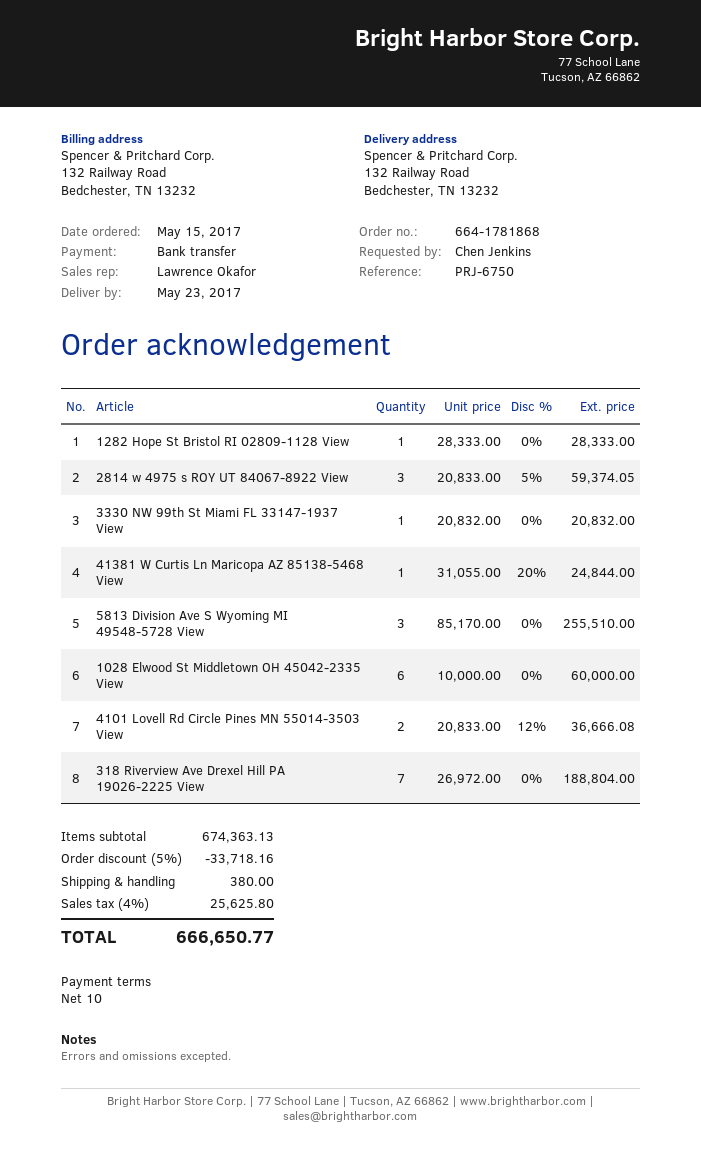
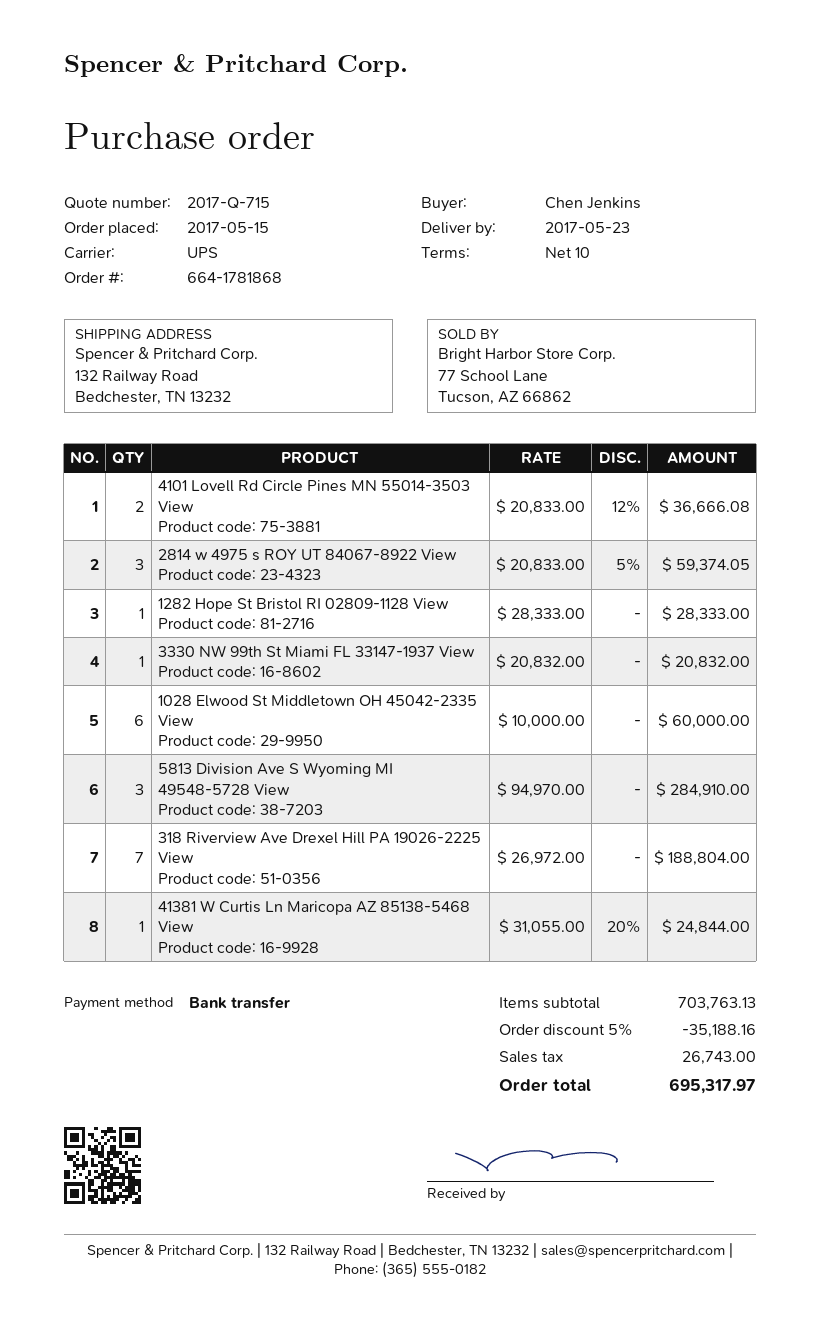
5813 Division Ave S Wyoming MI 49548-5728 View: 3 x 85170.00 = 255510.00 -> 3 x 94970.00 = 284910.00
subtotal: 674363.13 -> 703763.13
discount: 5% = 33718.16 -> 5% = 35188.16
shipping: 380.00 -> none
tax: 25625.80 -> 26743.00
total: 666650.77 -> 695317.97

